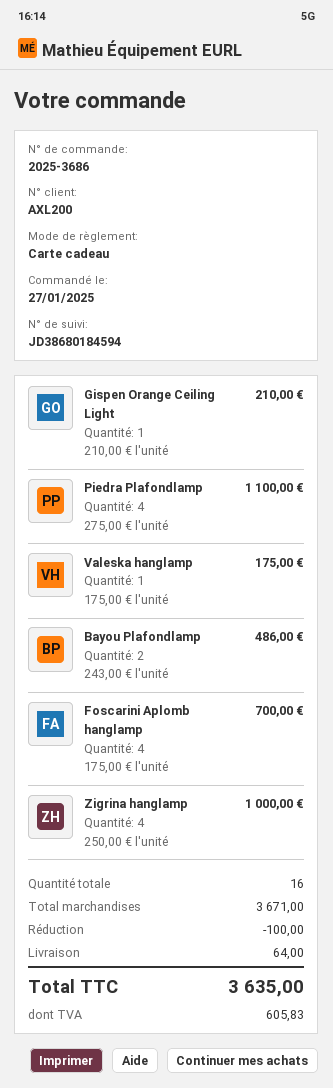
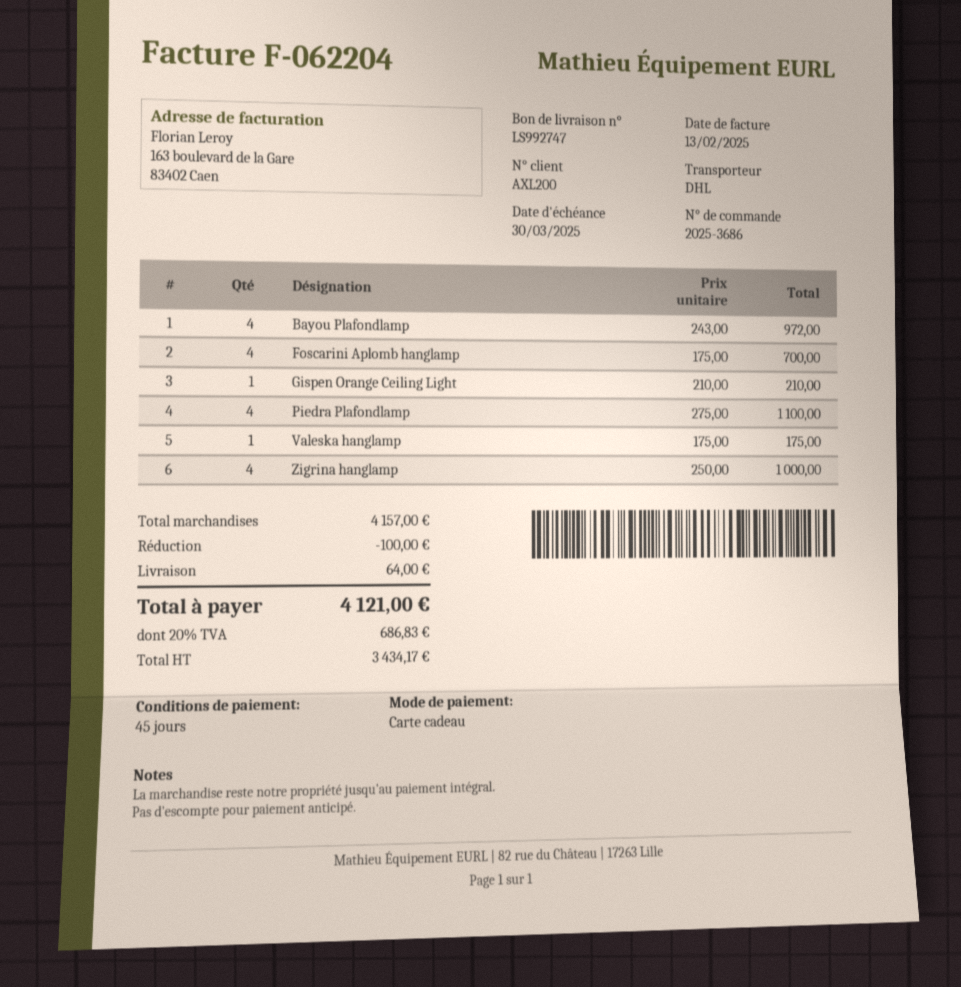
Bayou Plafondlamp: 2 x 243.00 = 486.00 -> 4 x 243.00 = 972.00
subtotal: 3671.00 -> 4157.00
tax: 605.83 -> 686.83
total: 3635.00 -> 4121.00

